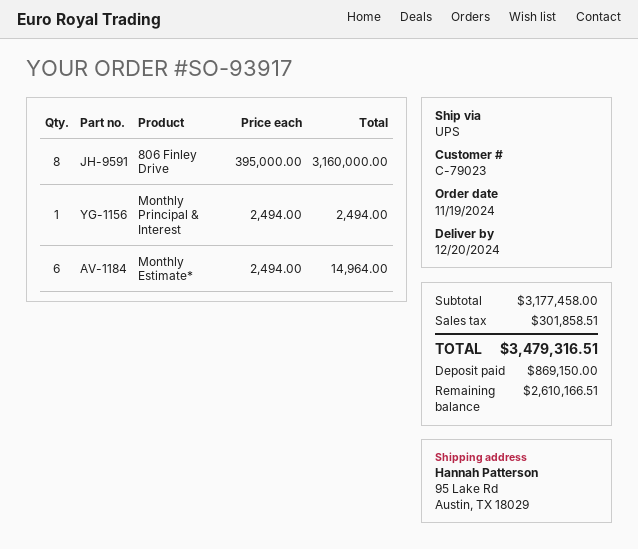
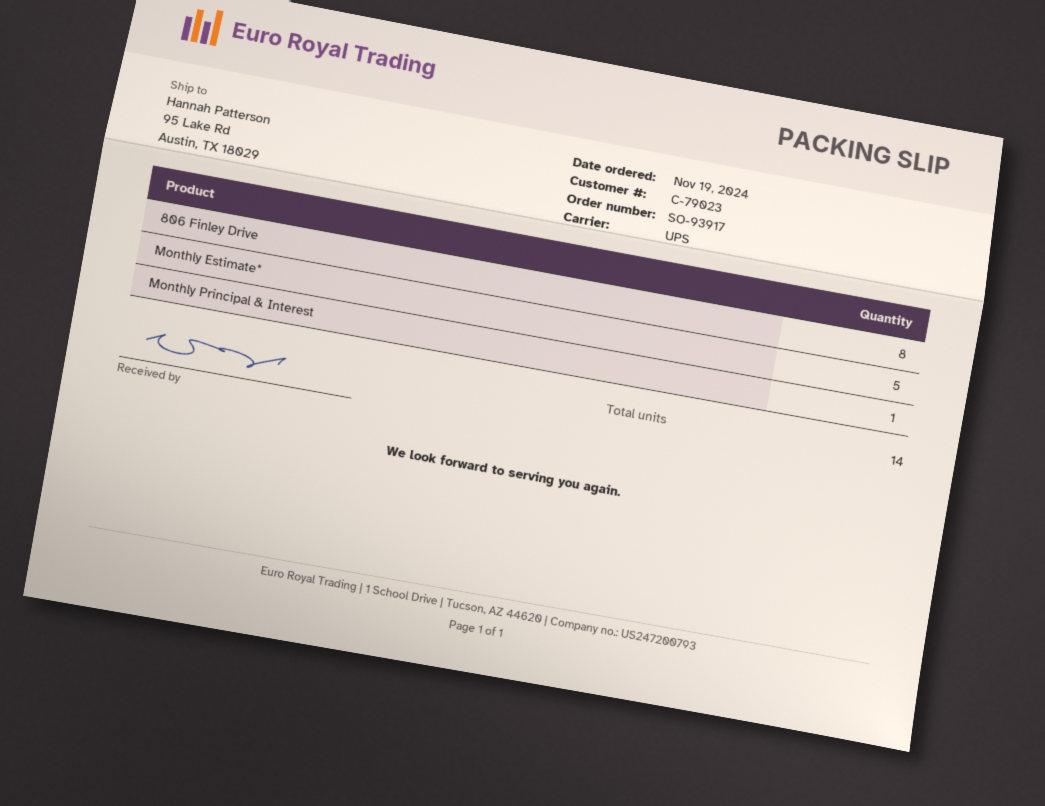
Monthly Estimate*: 6 -> 5

